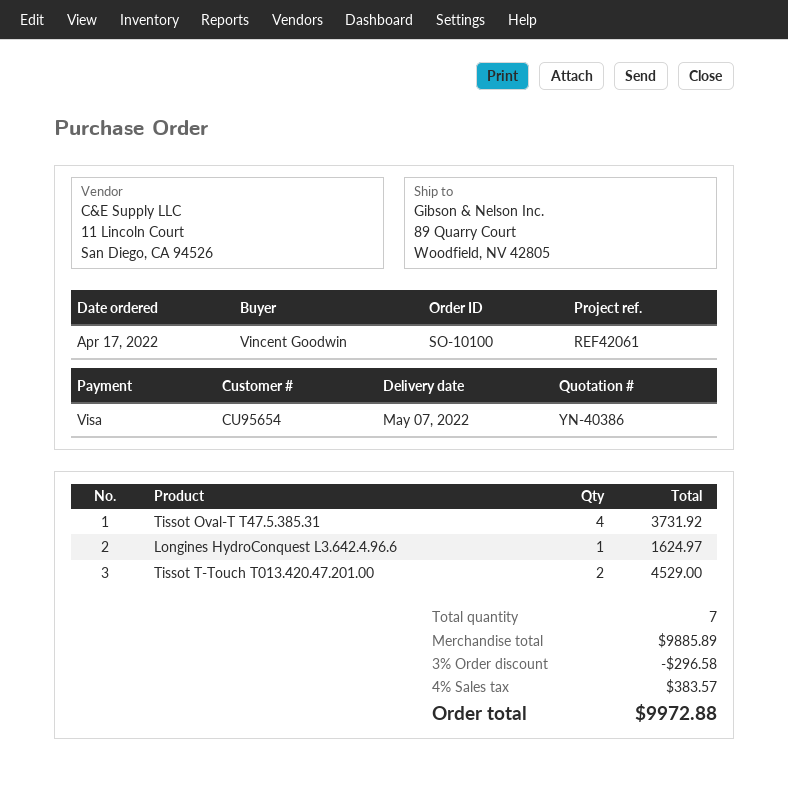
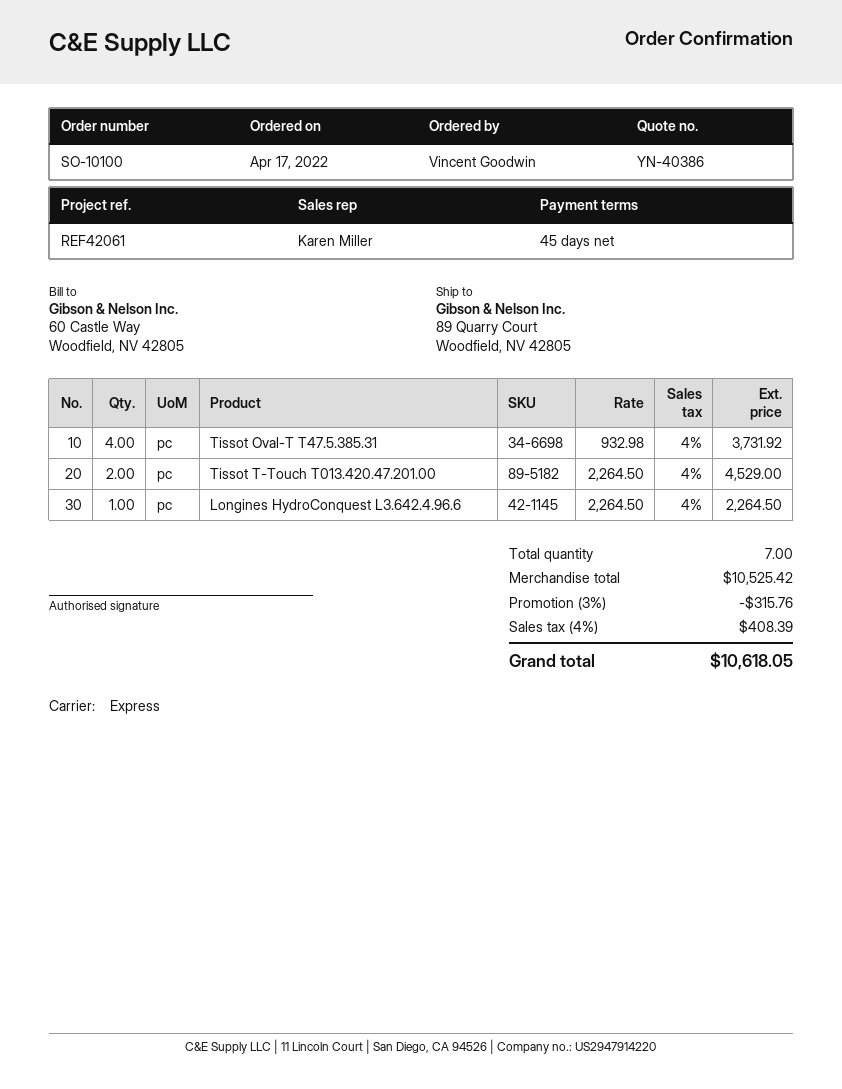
Longines HydroConquest L3.642.4.96.6: 1 for 1624.97 -> 1 for 2264.50
subtotal: 9885.89 -> 10525.42
discount: 3% = 296.58 -> 3% = 315.76
tax: 4% = 383.57 -> 4% = 408.39
total: 9972.88 -> 10618.05

